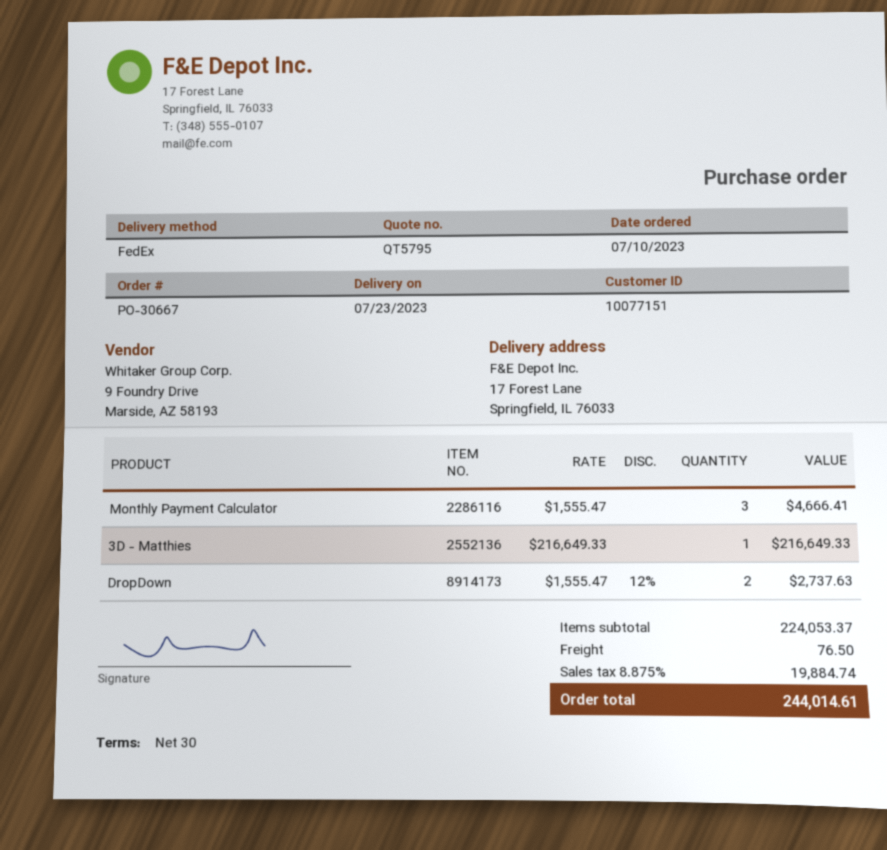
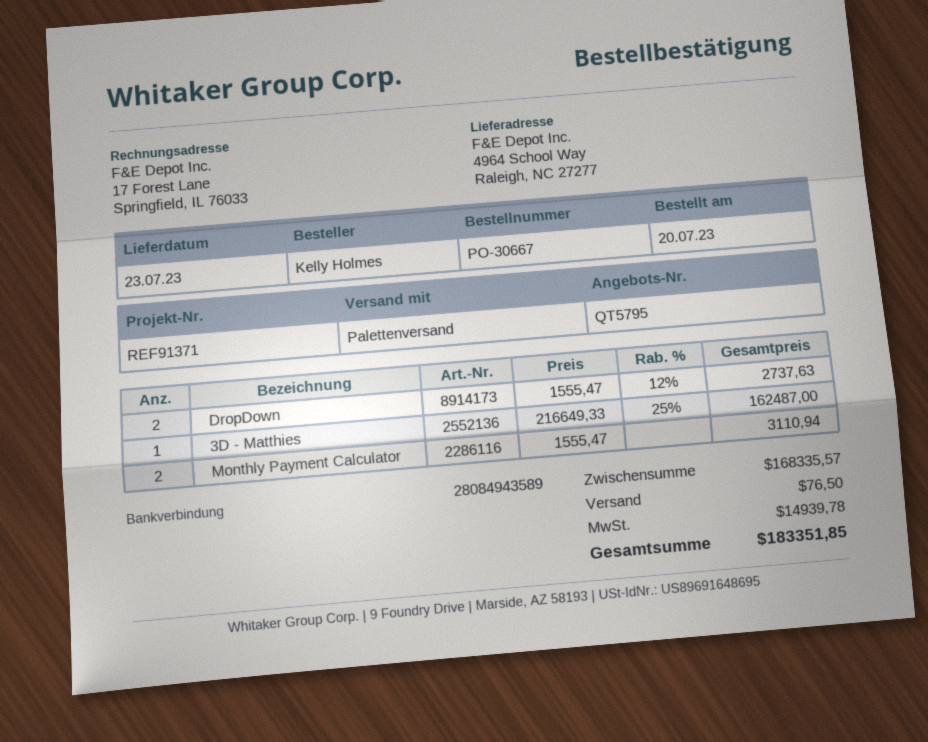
order date: 2023-07-10 -> 2023-07-20
shipping method: FedEx -> pallet freight
ship to: 17 Forest Lane, Springfield, IL 76033 -> 4964 School Way, Raleigh, NC 27277
Monthly Payment Calculator: 3 x 1555.47 = 4666.41 -> 2 x 1555.47 = 3110.94
3D - Matthies: 1 x 216649.33 = 216649.33 -> 1 x 216649.33 - 25% = 162487.00
subtotal: 224053.37 -> 168335.57
tax: 19884.74 -> 14939.78
total: 244014.61 -> 183351.85

